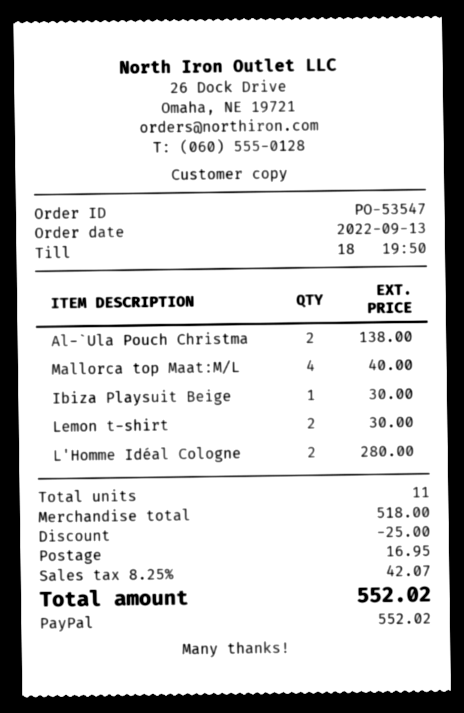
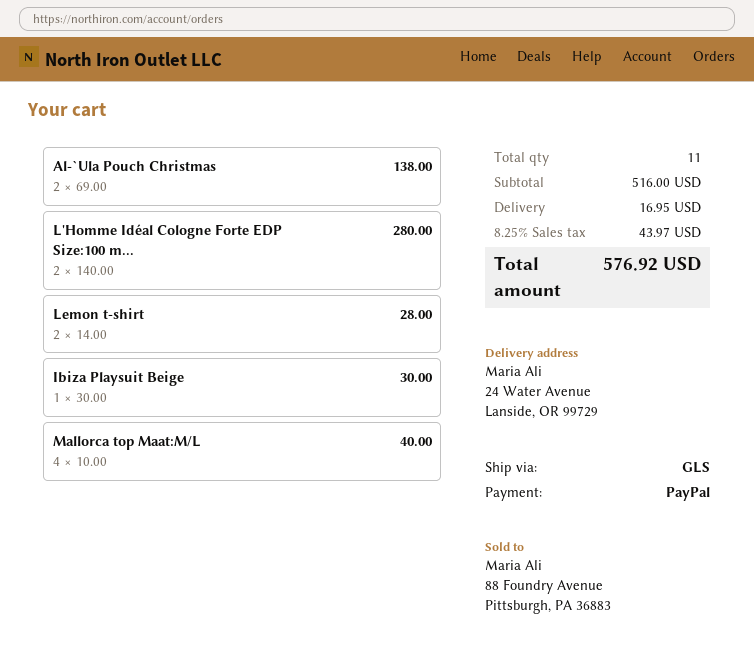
Lemon t-shirt: 2 for 30.00 -> 2 for 28.00
subtotal: 518.00 -> 516.00
discount: 25.00 -> none
tax: 8.25% = 42.07 -> 8.25% = 43.97
total: 552.02 -> 576.92

